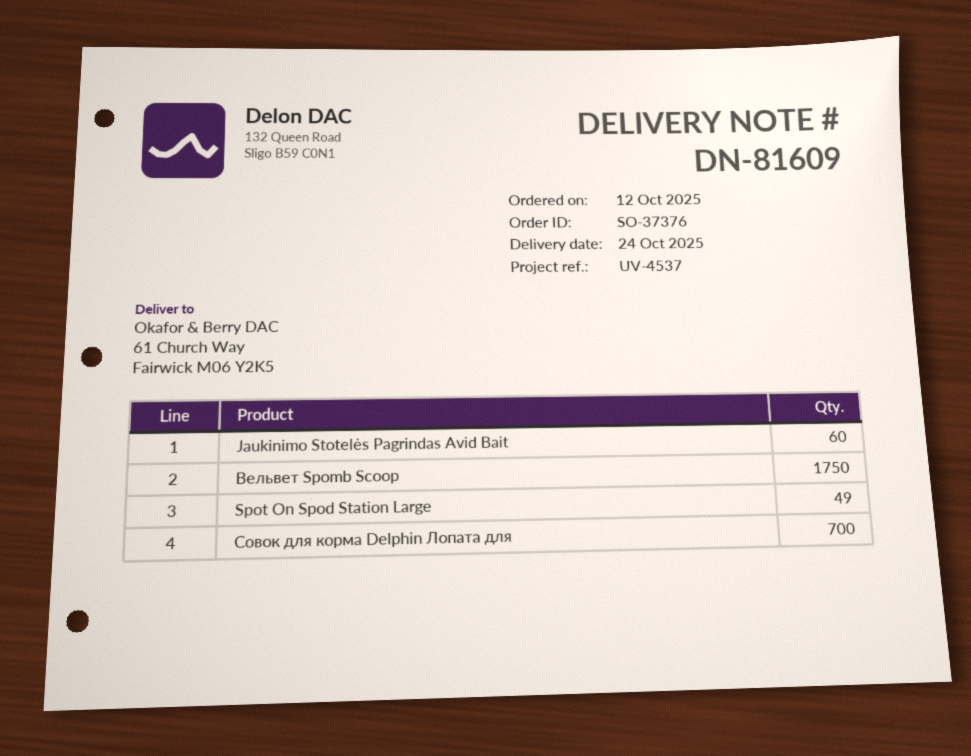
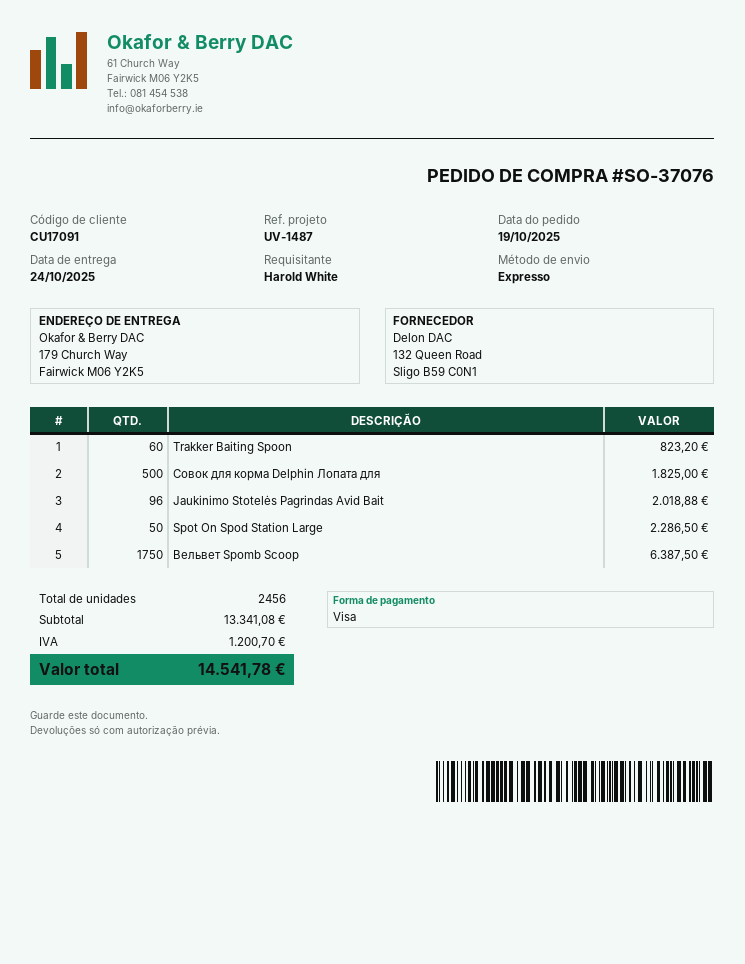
order number: SO-37376 -> SO-37076
order date: 2025-10-12 -> 2025-10-19
reference: UV-4537 -> UV-1487
ship to: 61 Church Way, Fairwick M06 Y2K5 -> 179 Church Way, Fairwick M06 Y2K5
Jaukinimo Stotelės Pagrindas Avid Bait: 60 -> 96
Spot On Spod Station Large: 49 -> 50
Совок для корма Delphin Лопата для: 700 -> 500
Trakker Baiting Spoon: none -> 60

